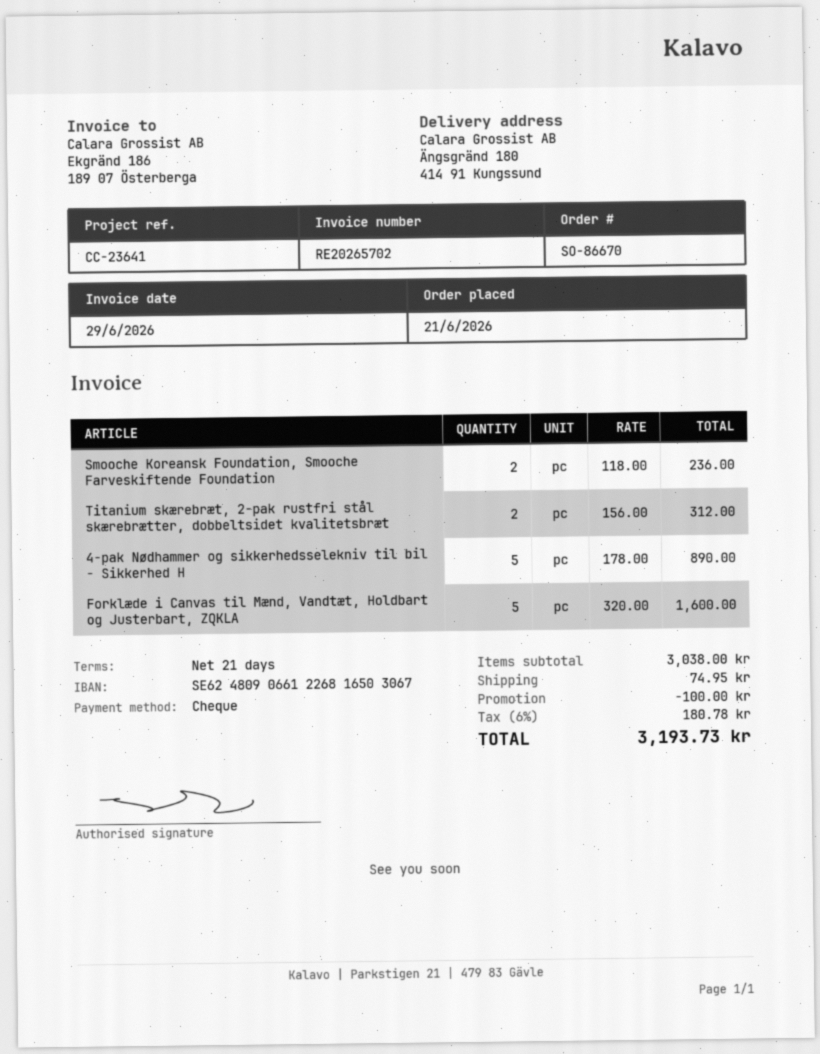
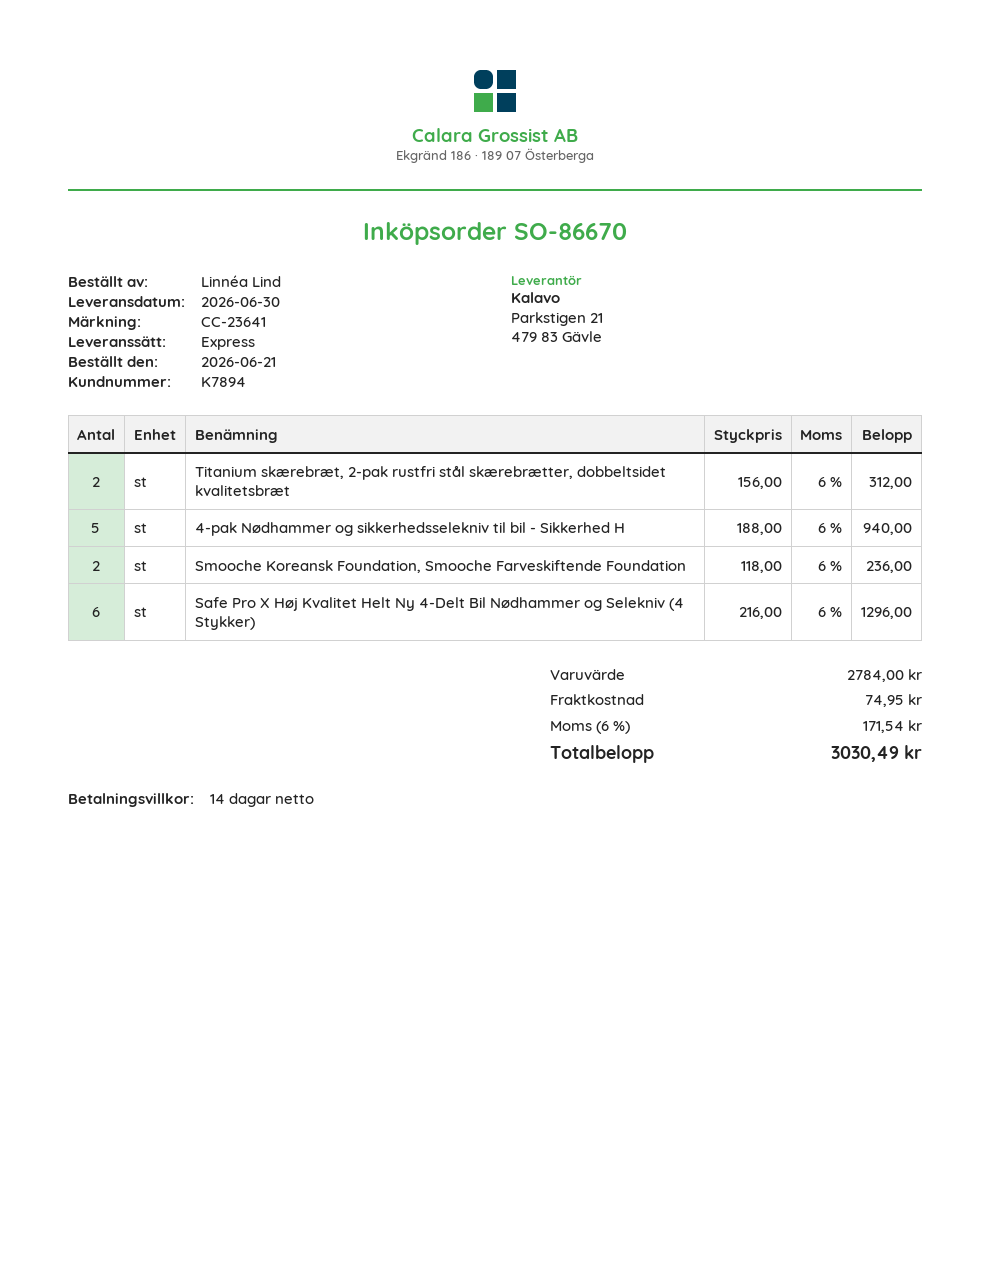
payment terms: 21 days -> 14 days
4-pak Nødhammer og sikkerhedsselekniv til bil - Sikkerhed H: 5 x 178.00 = 890.00 -> 5 x 188.00 = 940.00
Forklæde i Canvas til Mænd, Vandtæt, Holdbart og Justerbart, ZQKLA: 5 x 320.00 = 1600.00 -> none
Safe Pro X Høj Kvalitet Helt Ny 4-Delt Bil Nødhammer og Selekniv (4 Stykker): none -> 6 x 216.00 = 1296.00
subtotal: 3038.00 -> 2784.00
discount: 100.00 -> none
tax: 6% = 180.78 -> 6% = 171.54
total: 3193.73 -> 3030.49

